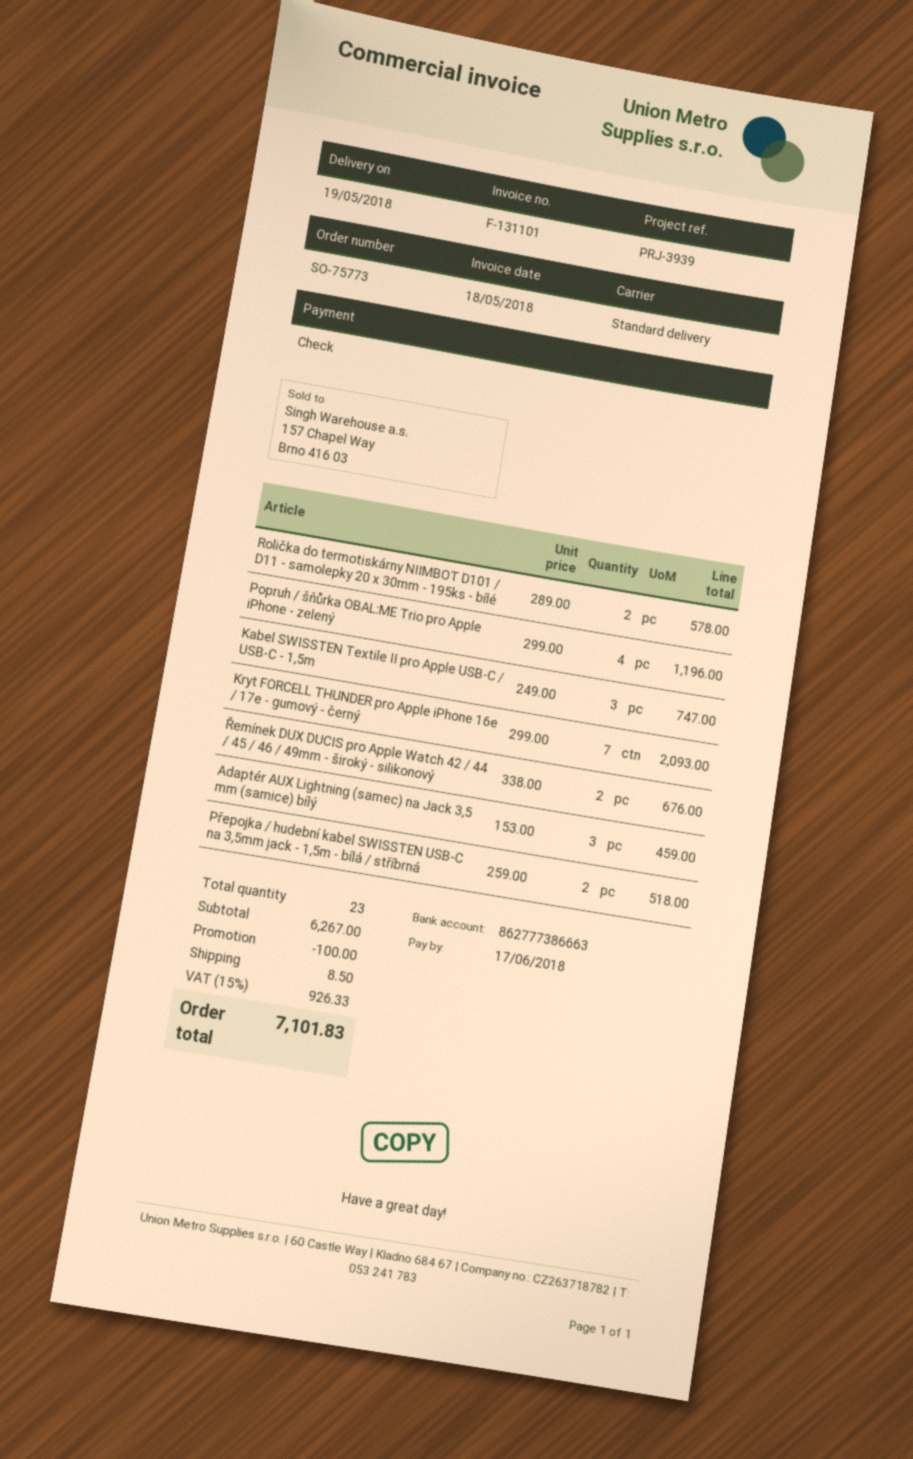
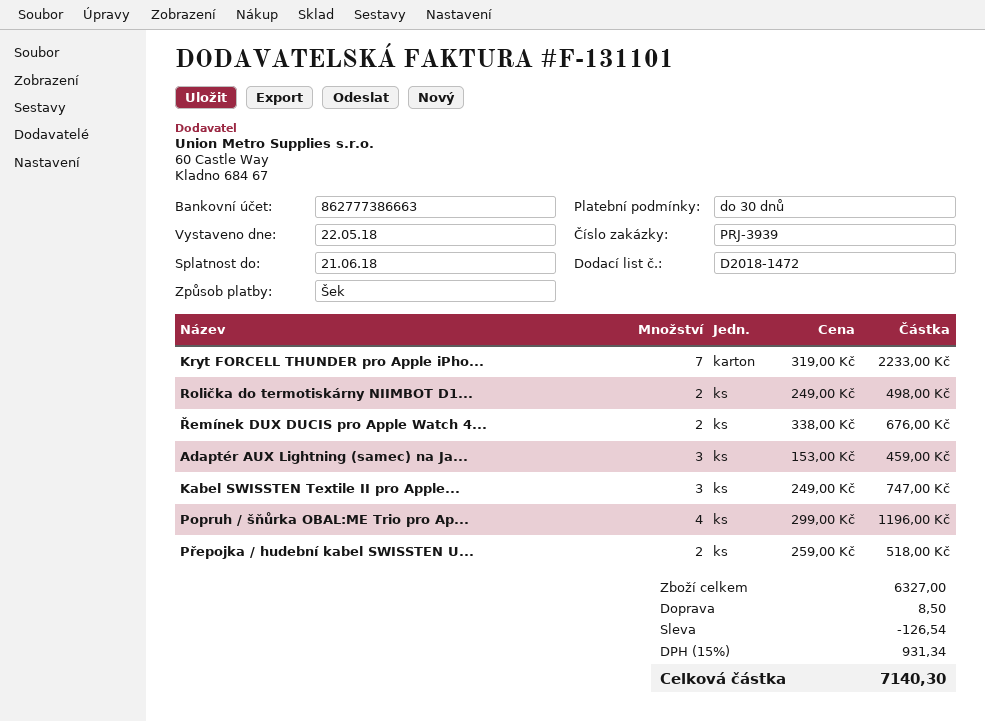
invoice date: 2018-05-18 -> 2018-05-22
due date: 2018-06-17 -> 2018-06-21
Rolička do termotiskárny NIIMBOT D101 / D11 - samolepky 20 x 30mm - 195ks - bílé: 2 x 289.00 = 578.00 -> 2 x 249.00 = 498.00
Kryt FORCELL THUNDER pro Apple iPhone 16e / 17e - gumový - černý: 7 x 299.00 = 2093.00 -> 7 x 319.00 = 2233.00
subtotal: 6267.00 -> 6327.00
discount: 100.00 -> 126.54
tax: 15% = 926.33 -> 15% = 931.34
total: 7101.83 -> 7140.30

